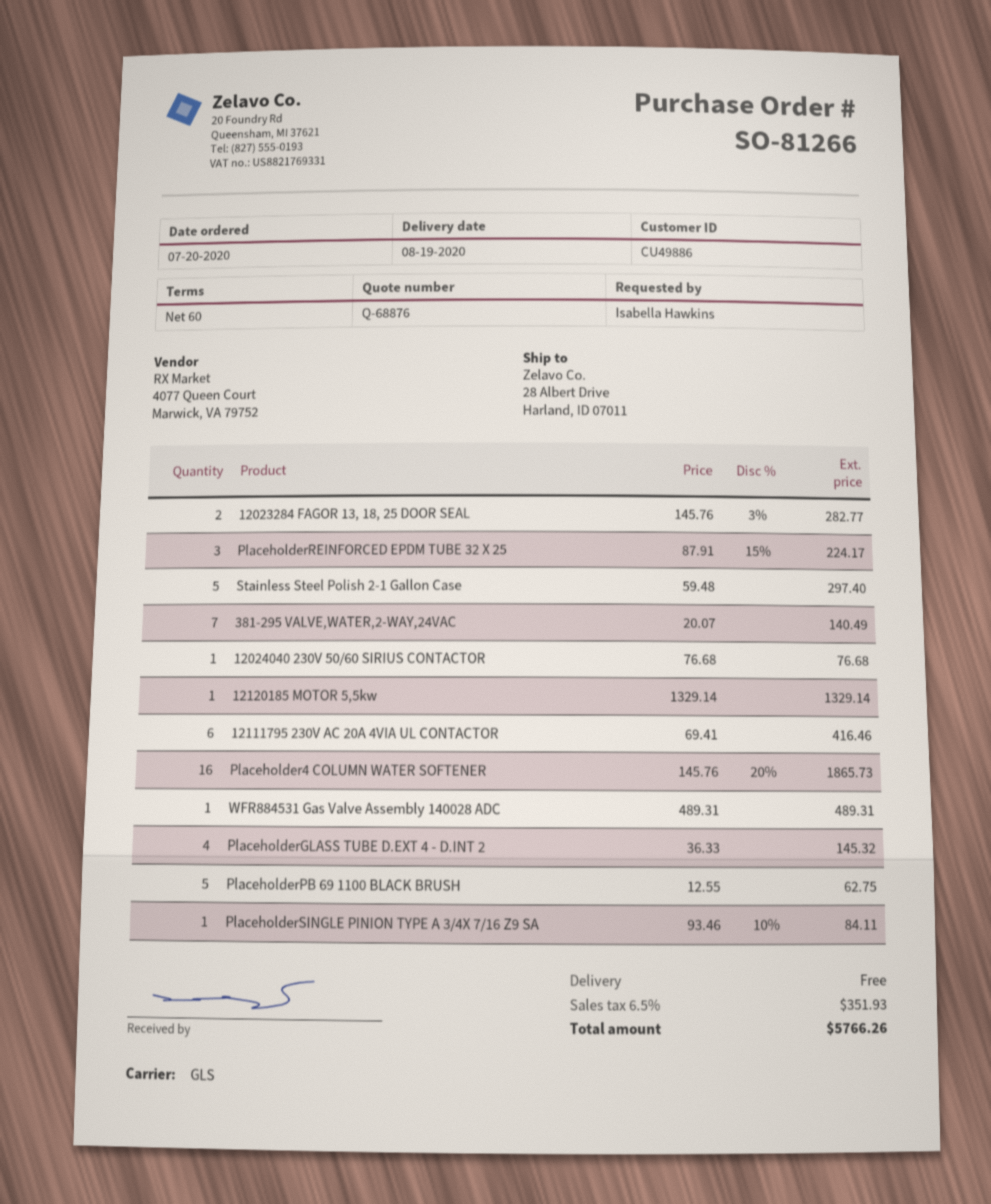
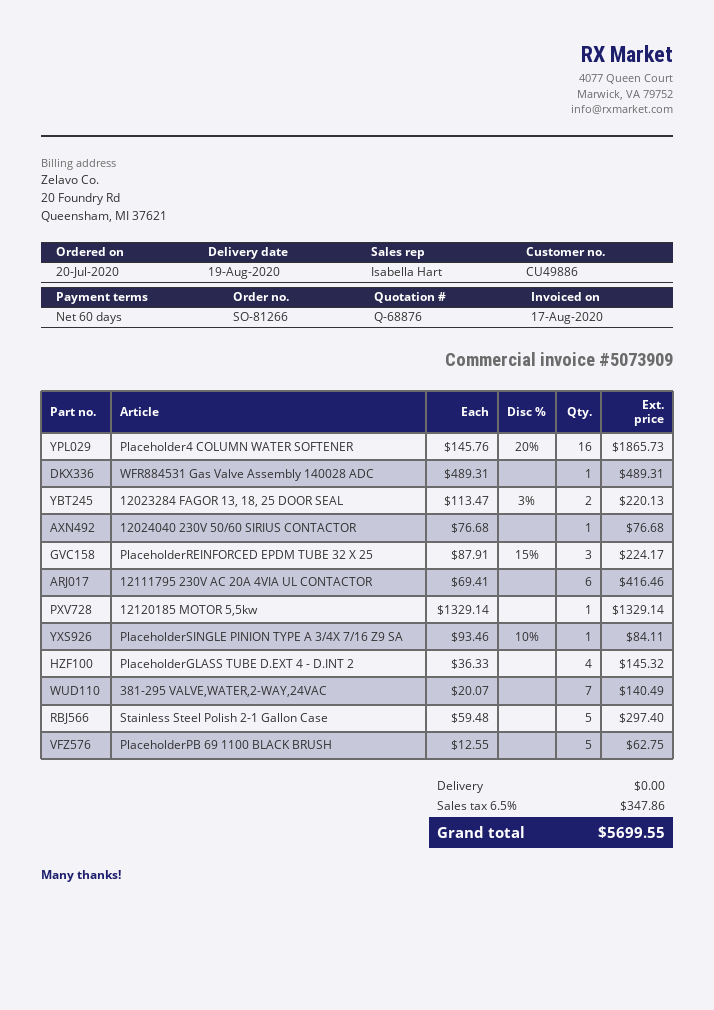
12023284 FAGOR 13, 18, 25 DOOR SEAL: 2 x 145.76 - 3% = 282.77 -> 2 x 113.47 - 3% = 220.13
tax: 6.5% = 351.93 -> 6.5% = 347.86
total: 5766.26 -> 5699.55

